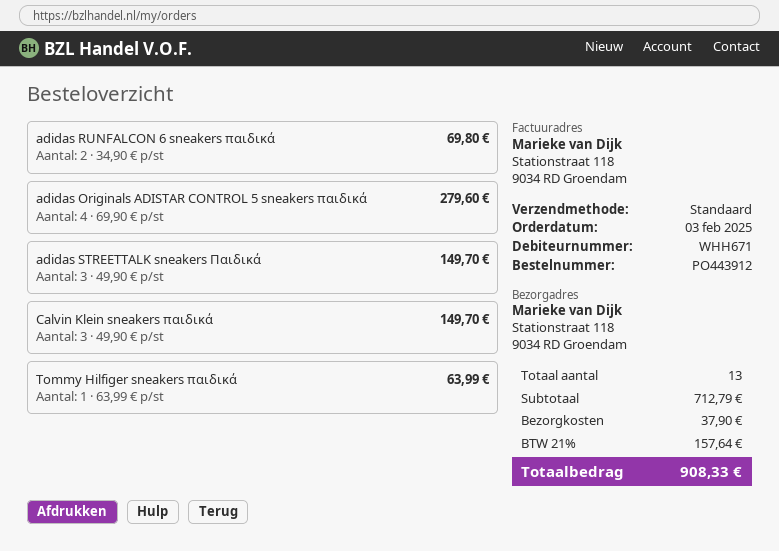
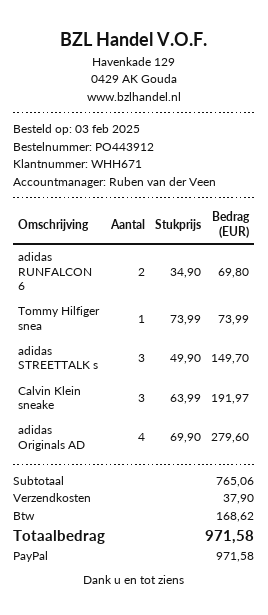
Calvin Klein sneakers παιδικά: 3 x 49.90 = 149.70 -> 3 x 63.99 = 191.97
Tommy Hilfiger sneakers παιδικά: 1 x 63.99 = 63.99 -> 1 x 73.99 = 73.99
subtotal: 712.79 -> 765.06
tax: 157.64 -> 168.62
total: 908.33 -> 971.58

